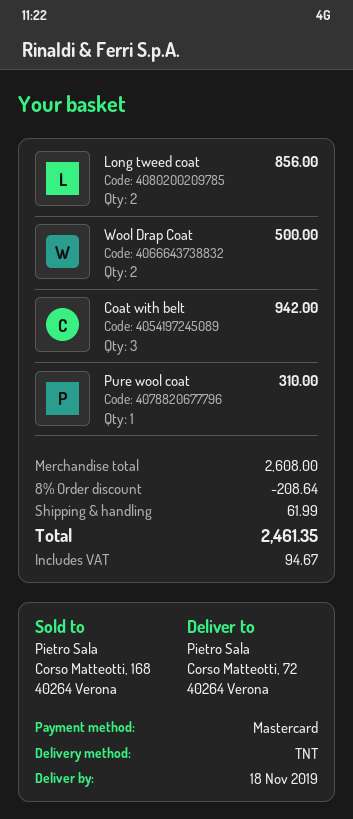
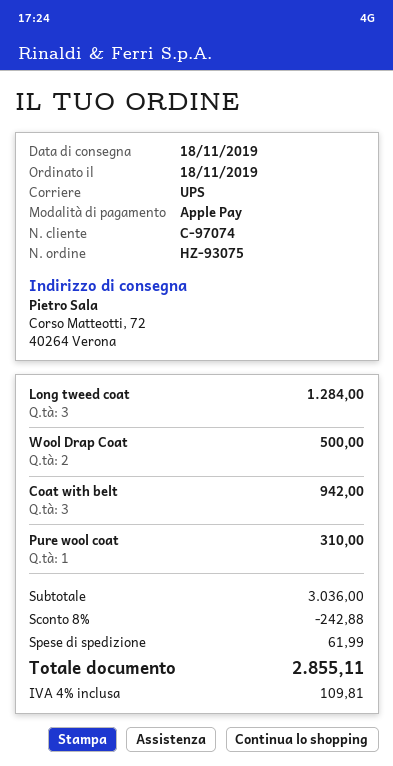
payment method: Mastercard -> Apple Pay
shipping method: TNT -> UPS
Long tweed coat: 2 for 856.00 -> 3 for 1284.00
subtotal: 2608.00 -> 3036.00
discount: 8% = 208.64 -> 8% = 242.88
tax: 94.67 -> 109.81
total: 2461.35 -> 2855.11

